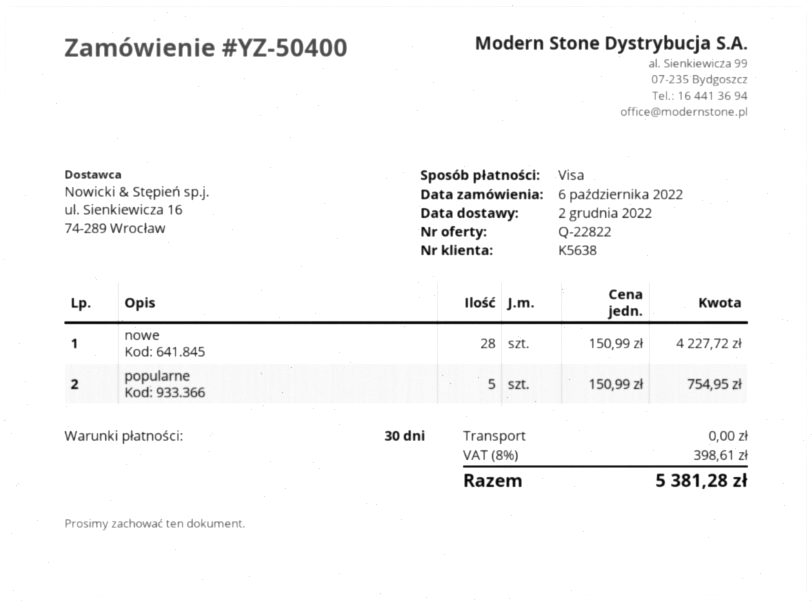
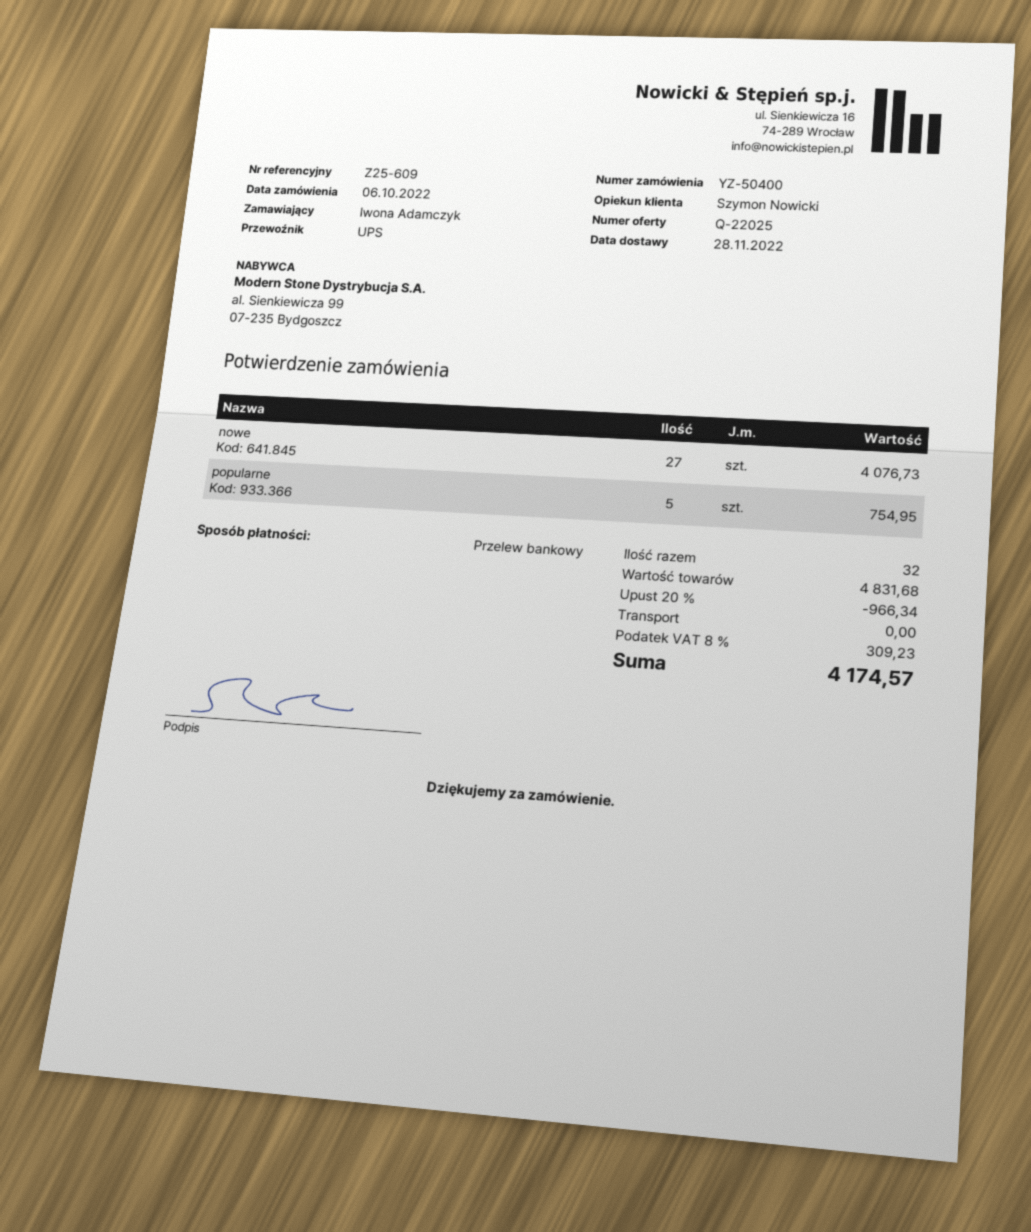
quote number: Q-22822 -> Q-22025
delivery date: 2022-12-02 -> 2022-11-28
payment method: Visa -> bank transfer
nowe: 28 for 4227.72 -> 27 for 4076.73
discount: none -> 20% = 966.34
tax: 8% = 398.61 -> 8% = 309.23
total: 5381.28 -> 4174.57

